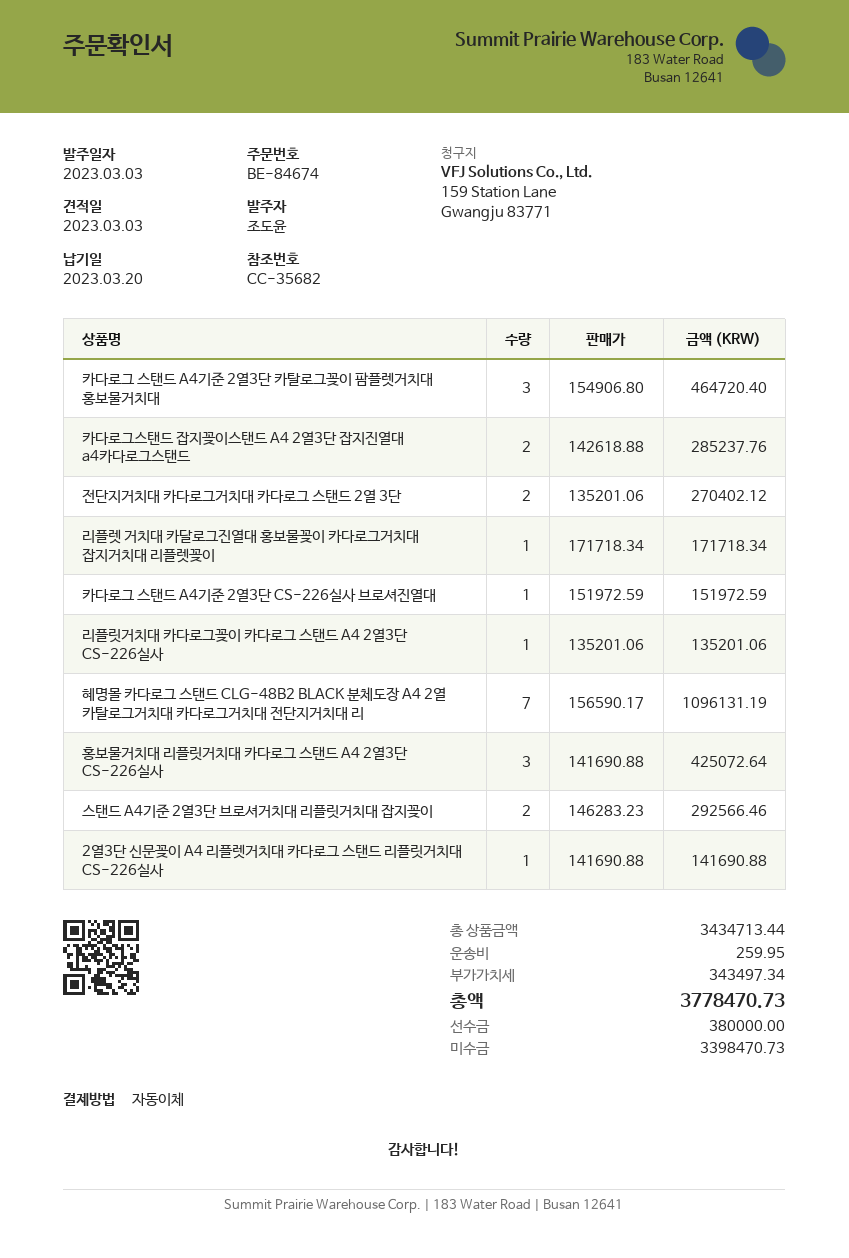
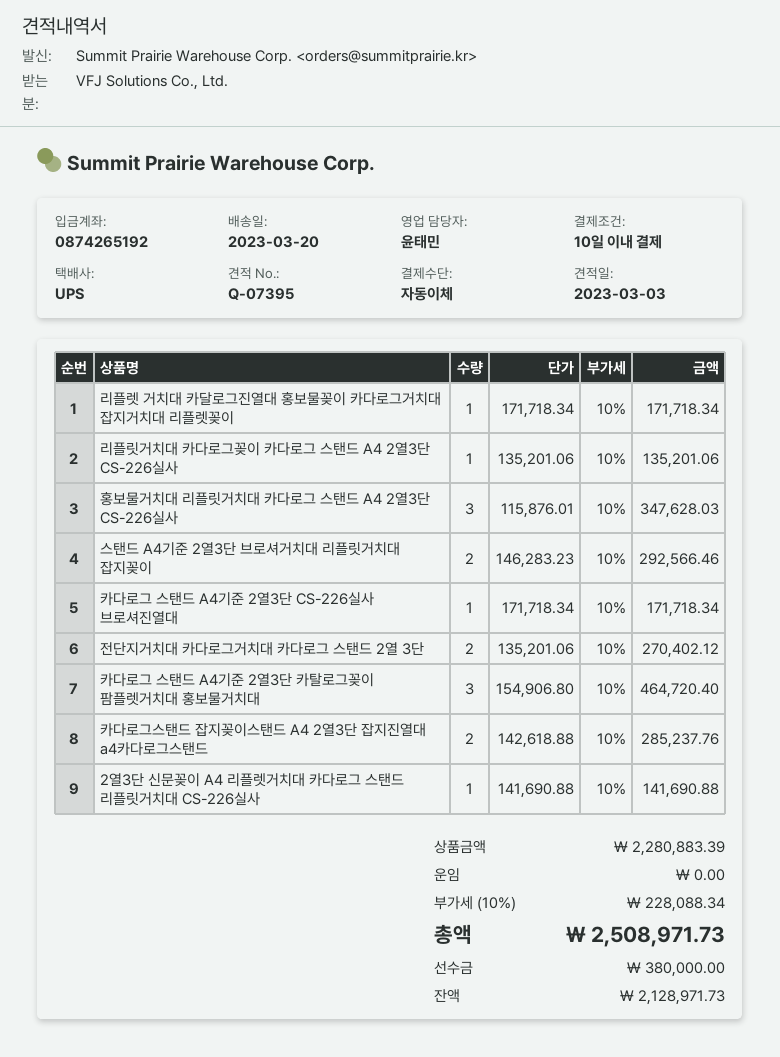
카다로그 스탠드 A4기준 2열3단 CS-226실사 브로셔진열대: 1 x 151972.59 = 151972.59 -> 1 x 171718.34 = 171718.34
혜명몰 카다로그 스탠드 CLG-48B2 BLACK 분체도장 A4 2열 카탈로그거치대 카다로그거치대 전단지거치대 리: 7 x 156590.17 = 1096131.19 -> none
홍보물거치대 리플릿거치대 카다로그 스탠드 A4 2열3단 CS-226실사: 3 x 141690.88 = 425072.64 -> 3 x 115876.01 = 347628.03
subtotal: 3434713.44 -> 2280883.39
shipping: 259.95 -> 0.00
tax: 343497.34 -> 228088.34
total: 3778470.73 -> 2508971.73
balance: 3398470.73 -> 2128971.73

